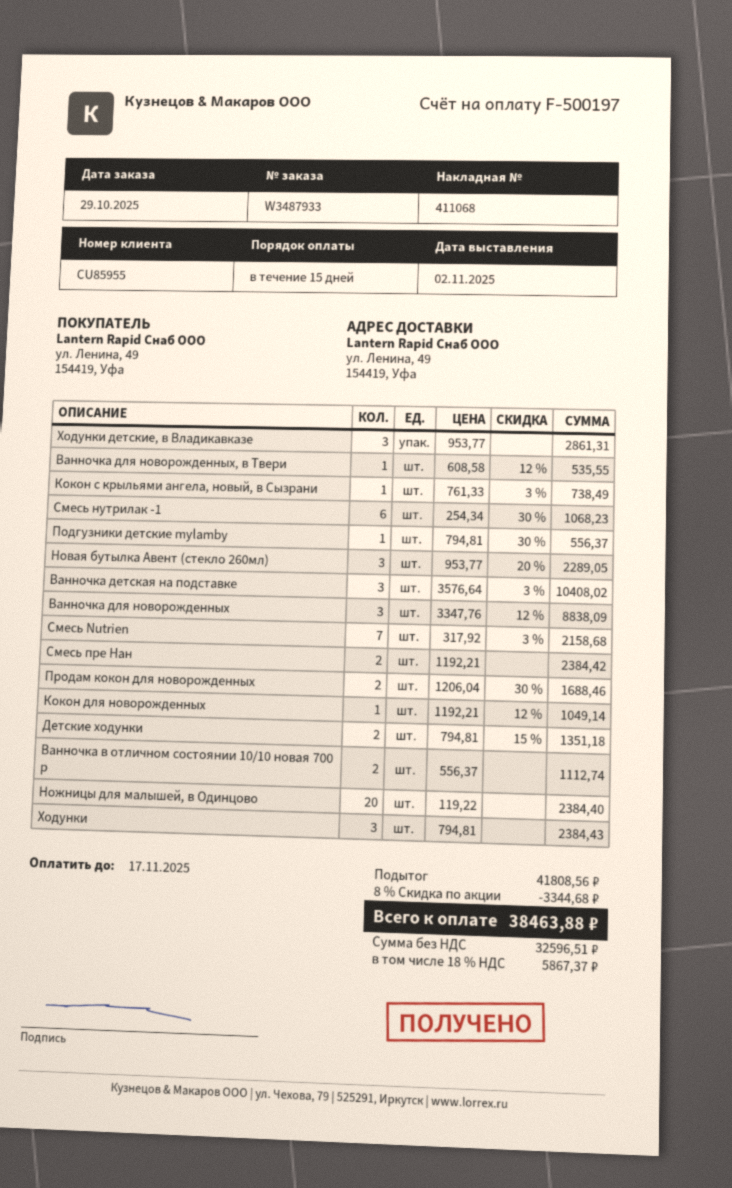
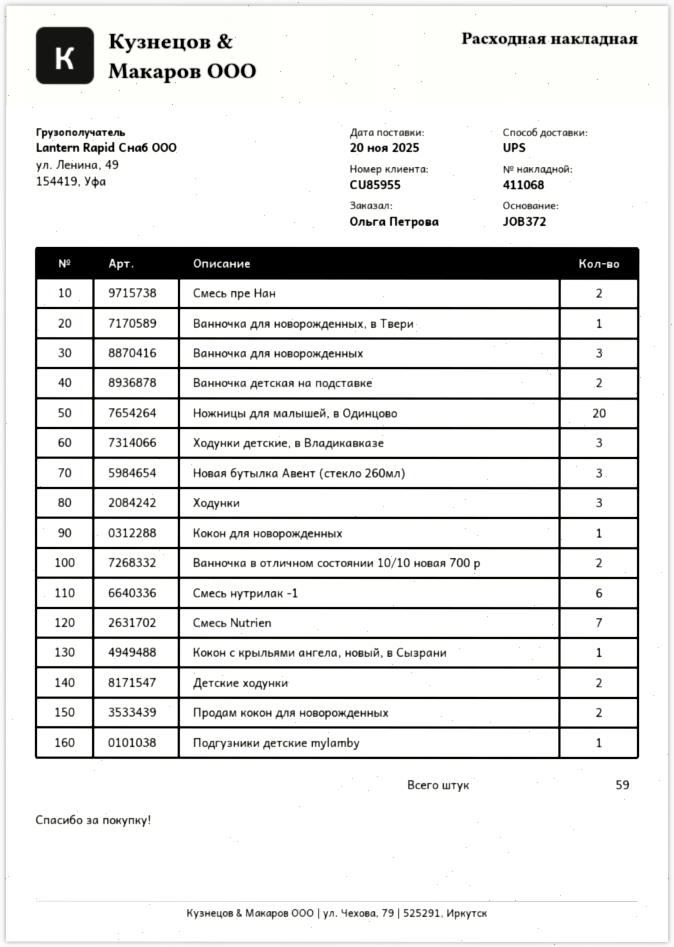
Ванночка детская на подставке: 3 -> 2

